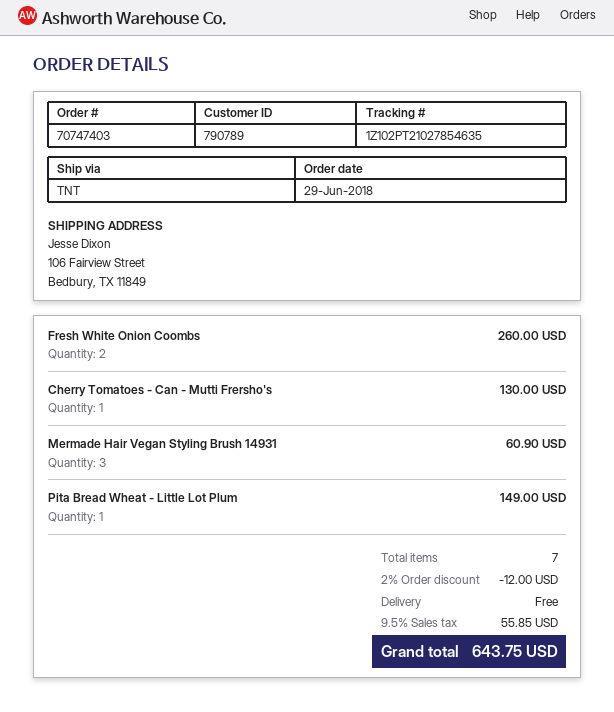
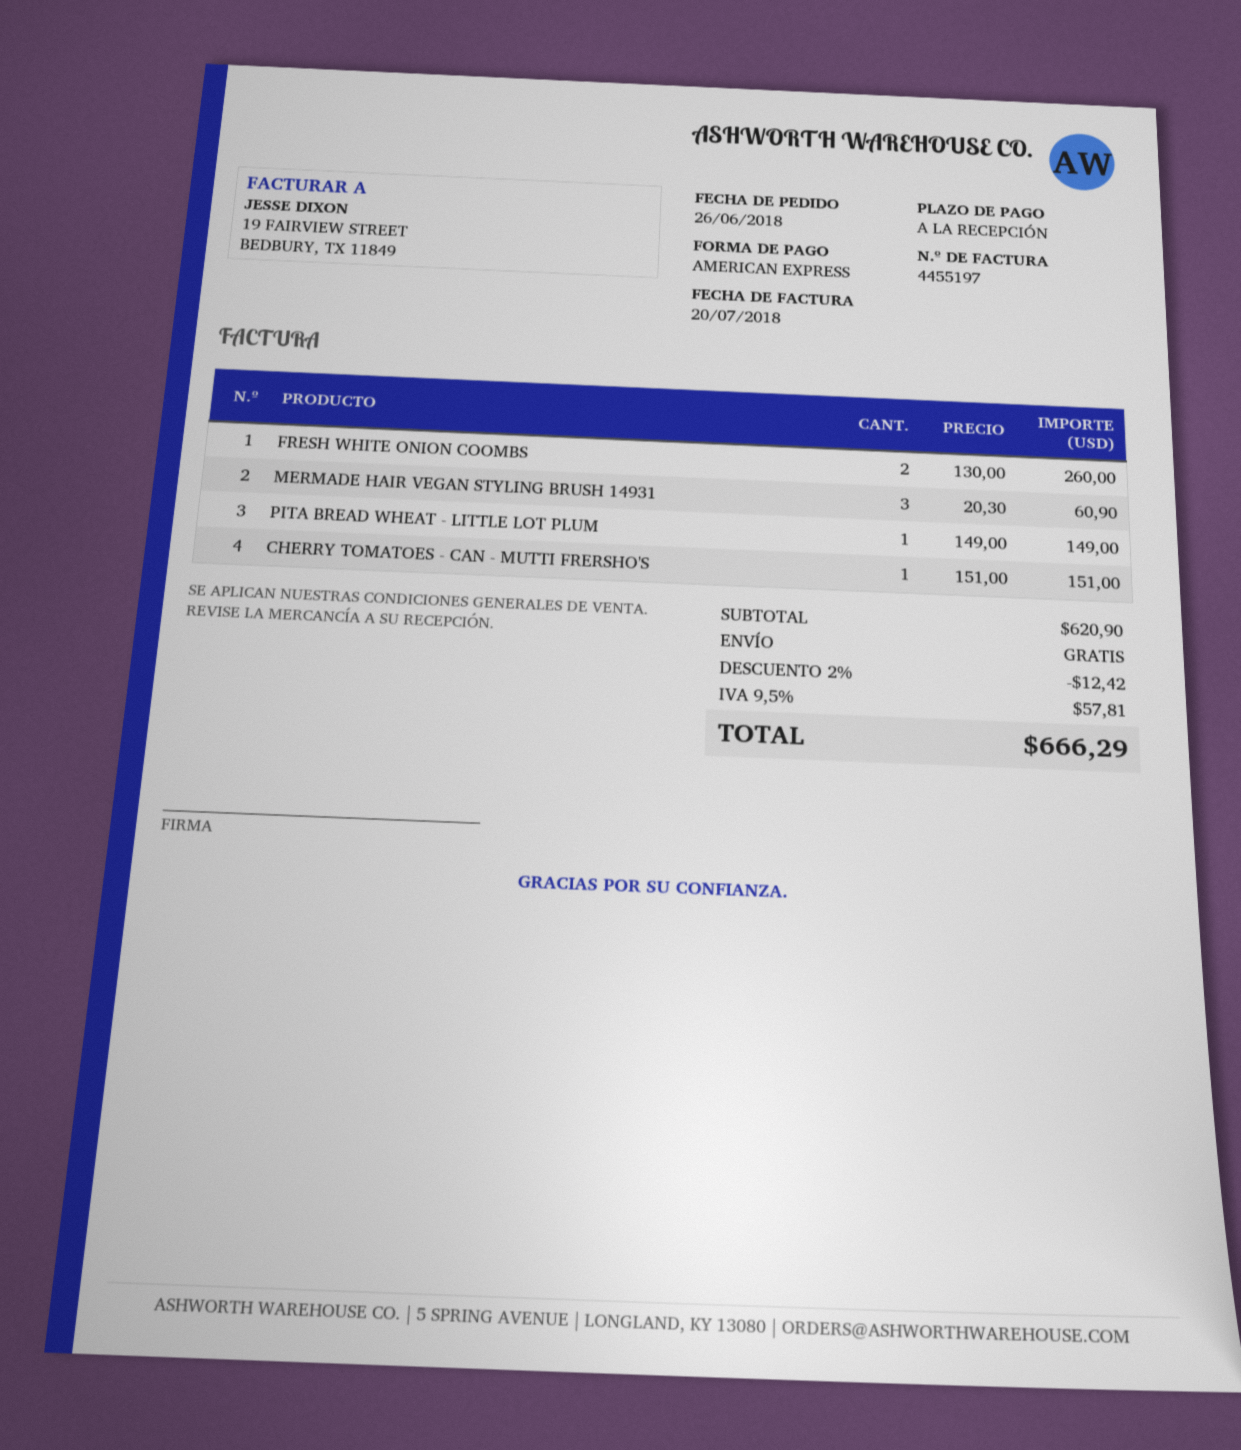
order date: 2018-06-29 -> 2018-06-26
Cherry Tomatoes - Can - Mutti Frersho's: 1 for 130.00 -> 1 for 151.00
discount: 2% = 12.00 -> 2% = 12.42
tax: 9.5% = 55.85 -> 9.5% = 57.81
total: 643.75 -> 666.29

